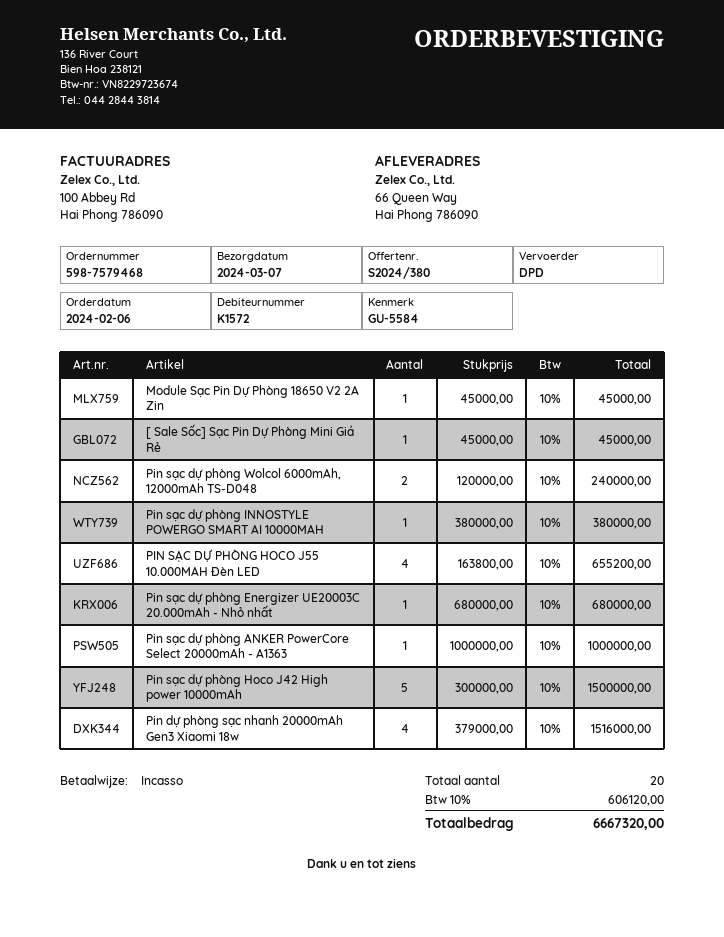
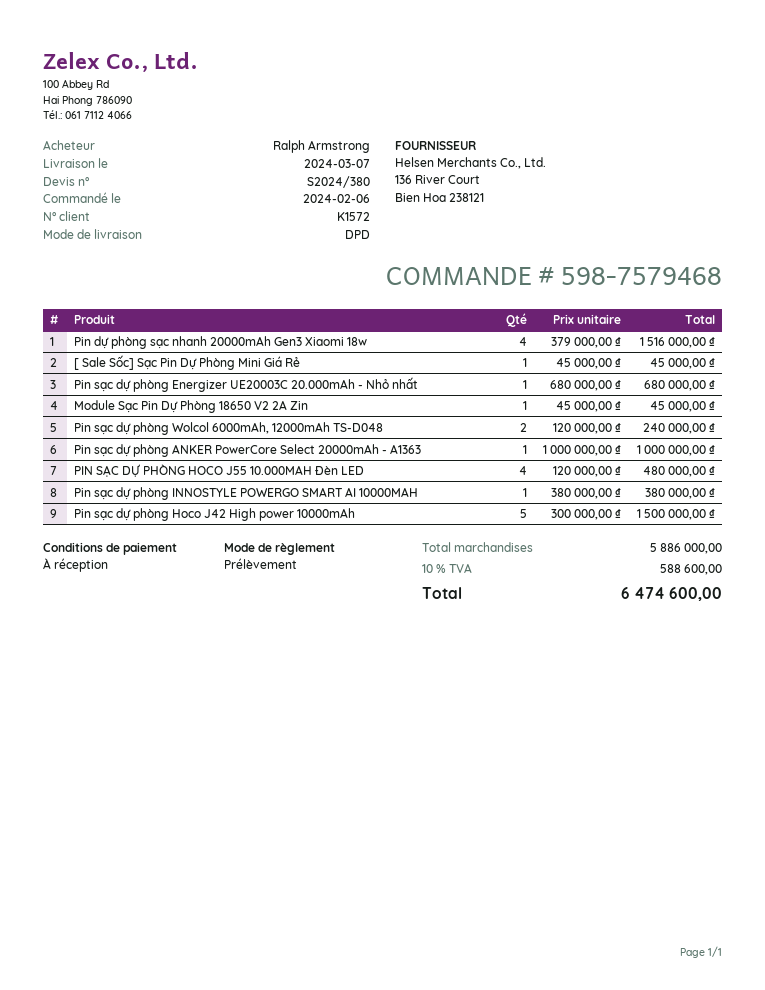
PIN SẠC DỰ PHÒNG HOCO J55 10.000MAH Đèn LED: 4 x 163800.00 = 655200.00 -> 4 x 120000.00 = 480000.00
tax: 10% = 606120.00 -> 10% = 588600.00
total: 6667320.00 -> 6474600.00

